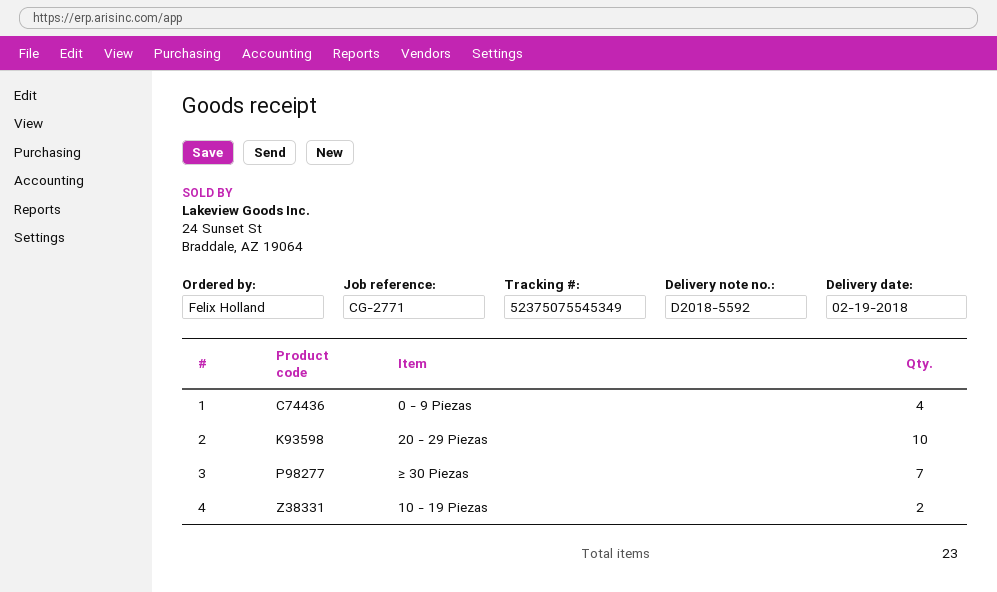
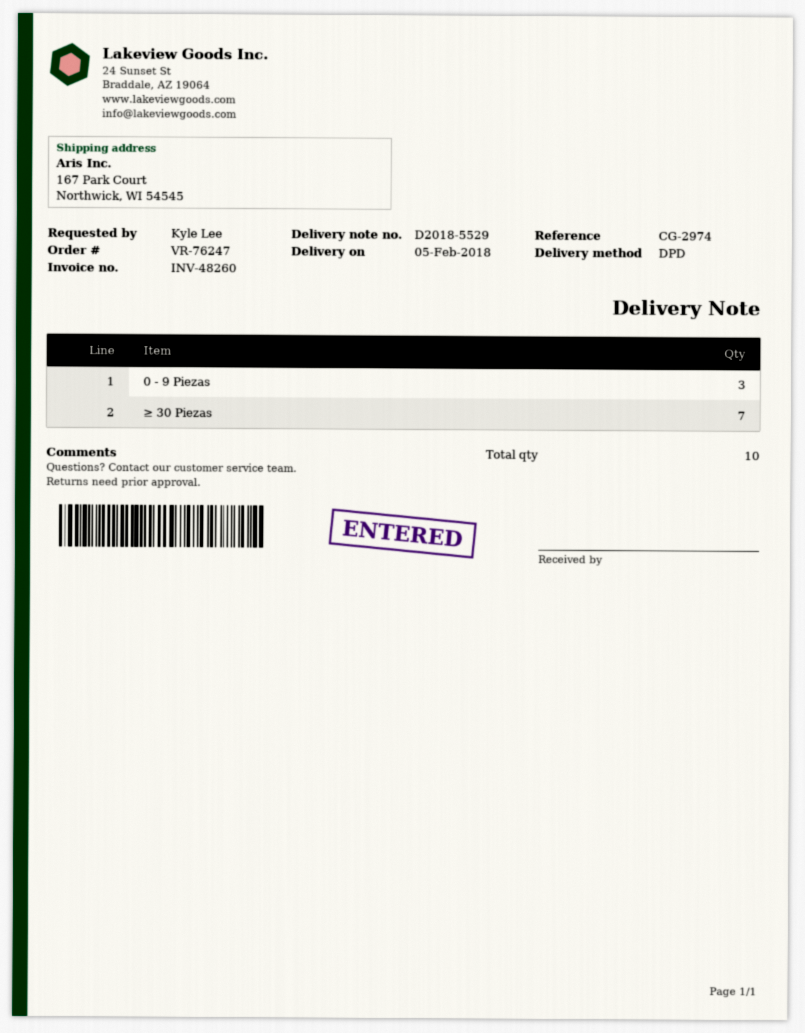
delivery note number: D2018-5592 -> D2018-5529
delivery date: 2018-02-19 -> 2018-02-05
reference: CG-2771 -> CG-2974
ordered by: Felix Holland -> Kyle Lee
0 - 9 Piezas: 4 -> 3
20 - 29 Piezas: 10 -> none
10 - 19 Piezas: 2 -> none
total quantity: 23 -> 10

